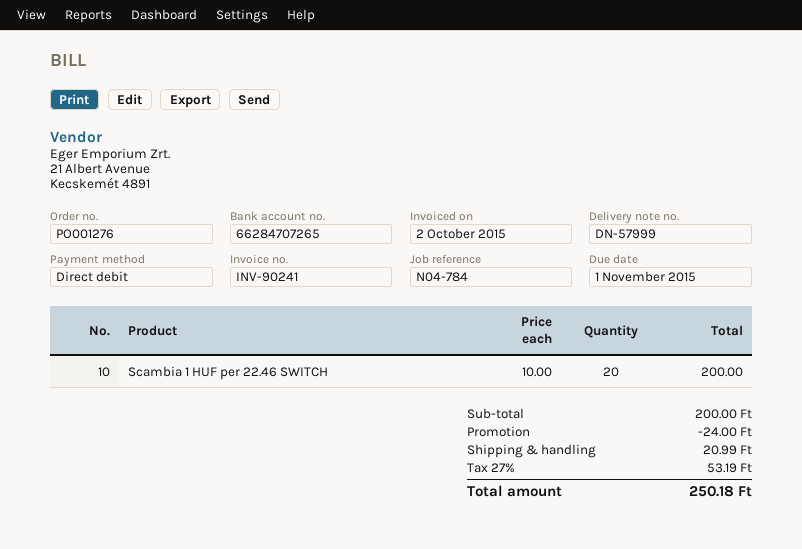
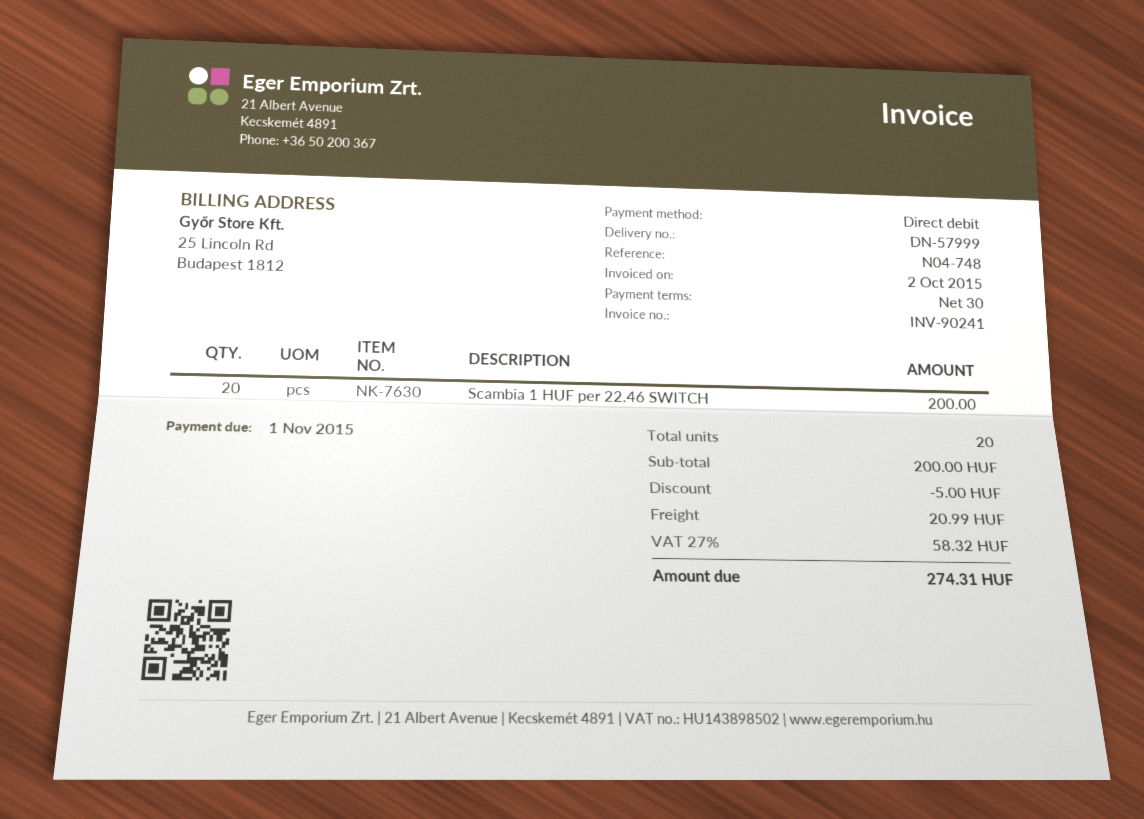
reference: N04-784 -> N04-748
discount: 24.00 -> 5.00
tax: 27% = 53.19 -> 27% = 58.32
total: 250.18 -> 274.31

